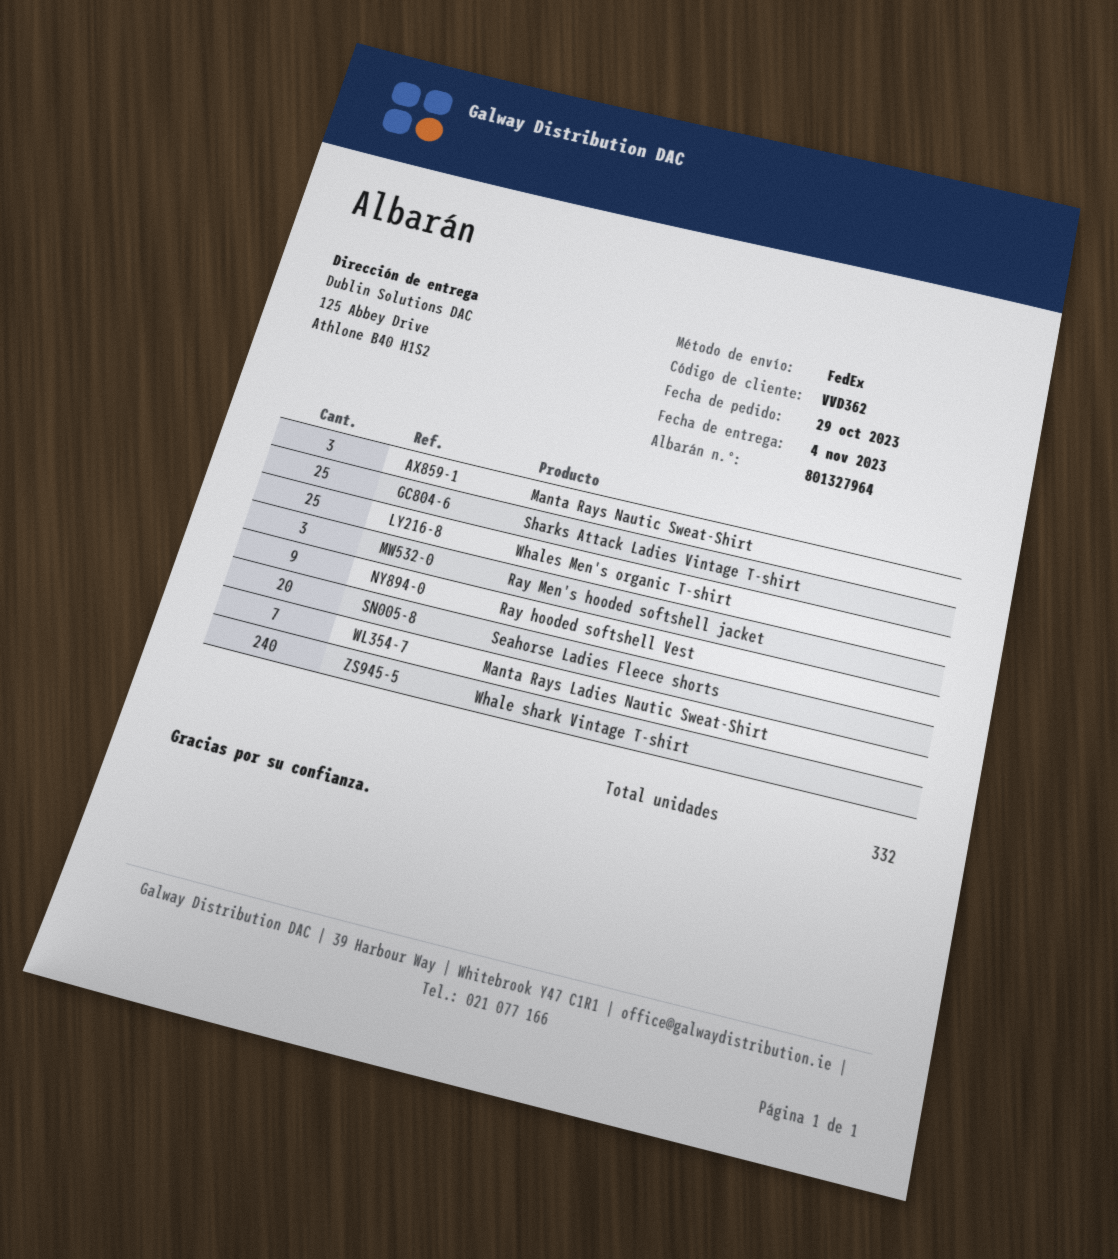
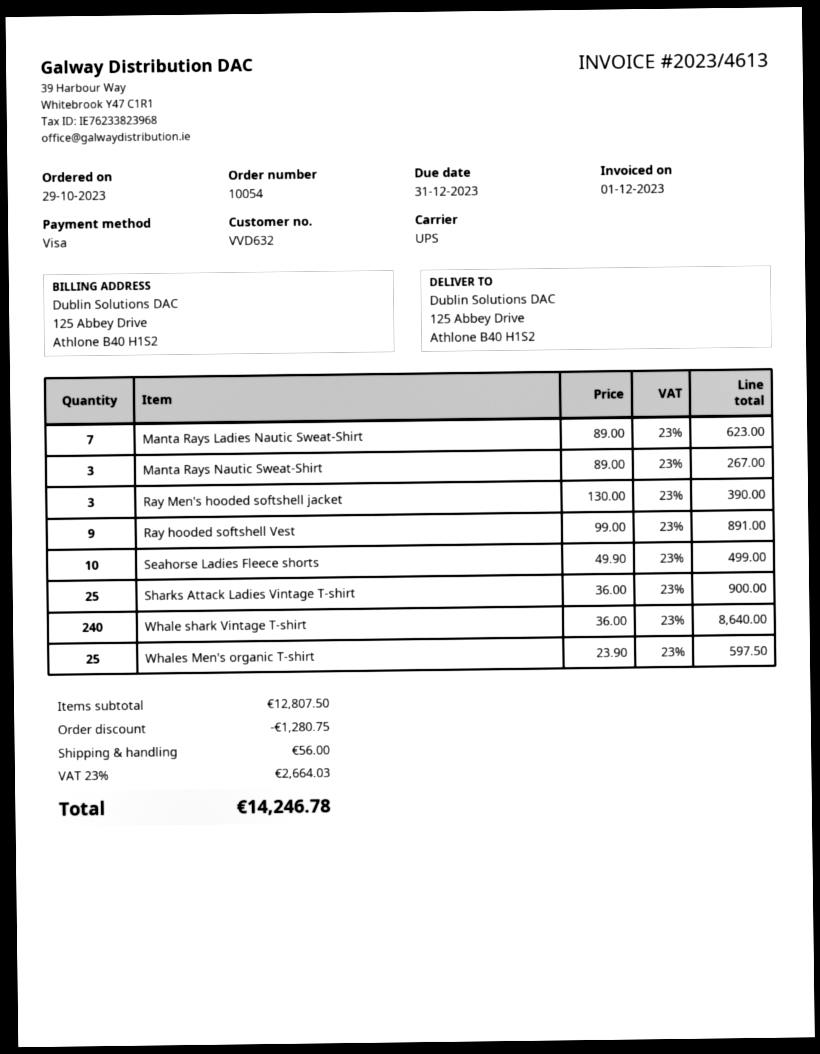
customer number: VVD362 -> VVD632
shipping method: FedEx -> UPS
Seahorse Ladies Fleece shorts: 20 -> 10

